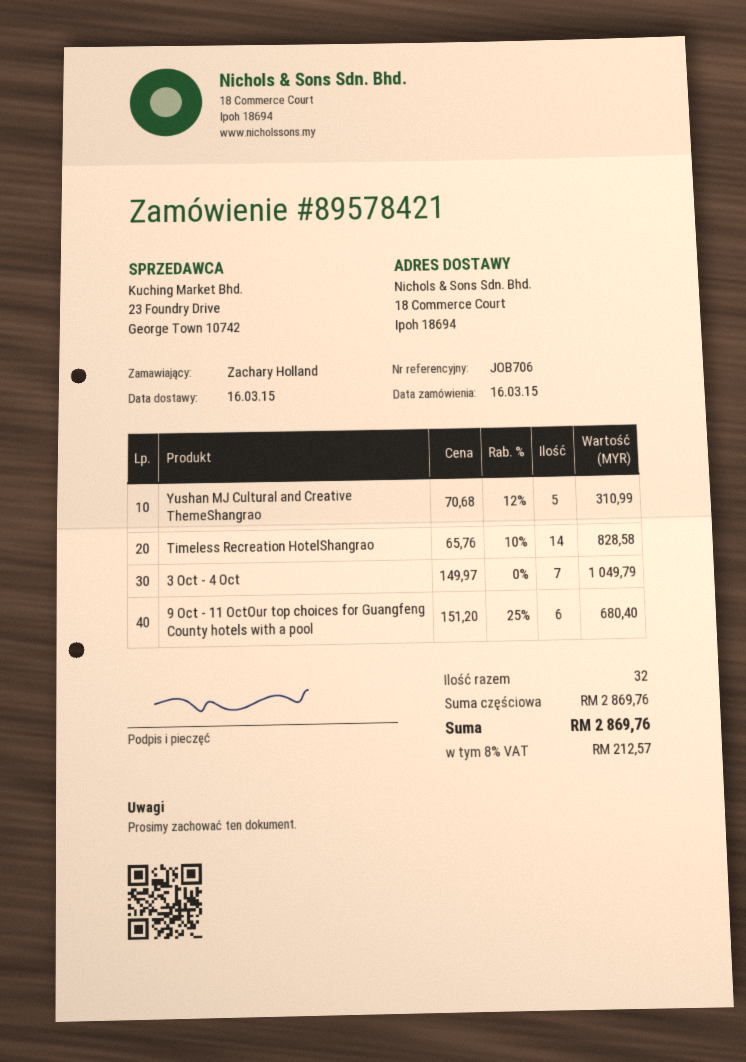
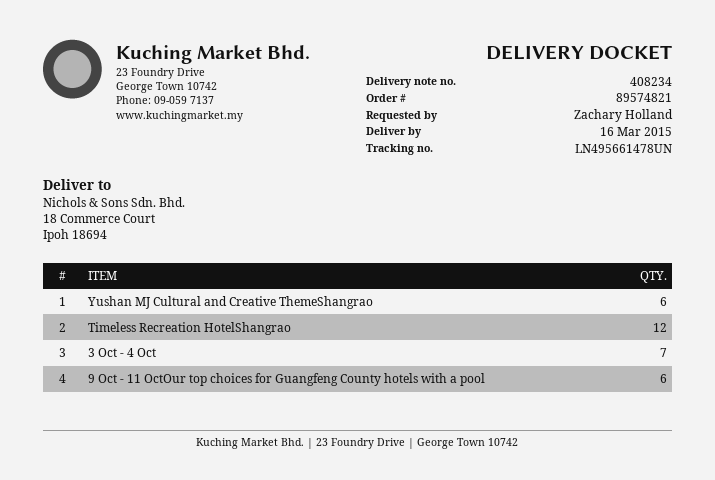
order number: 89578421 -> 89574821
Yushan MJ Cultural and Creative ThemeShangrao: 5 -> 6
Timeless Recreation HotelShangrao: 14 -> 12

